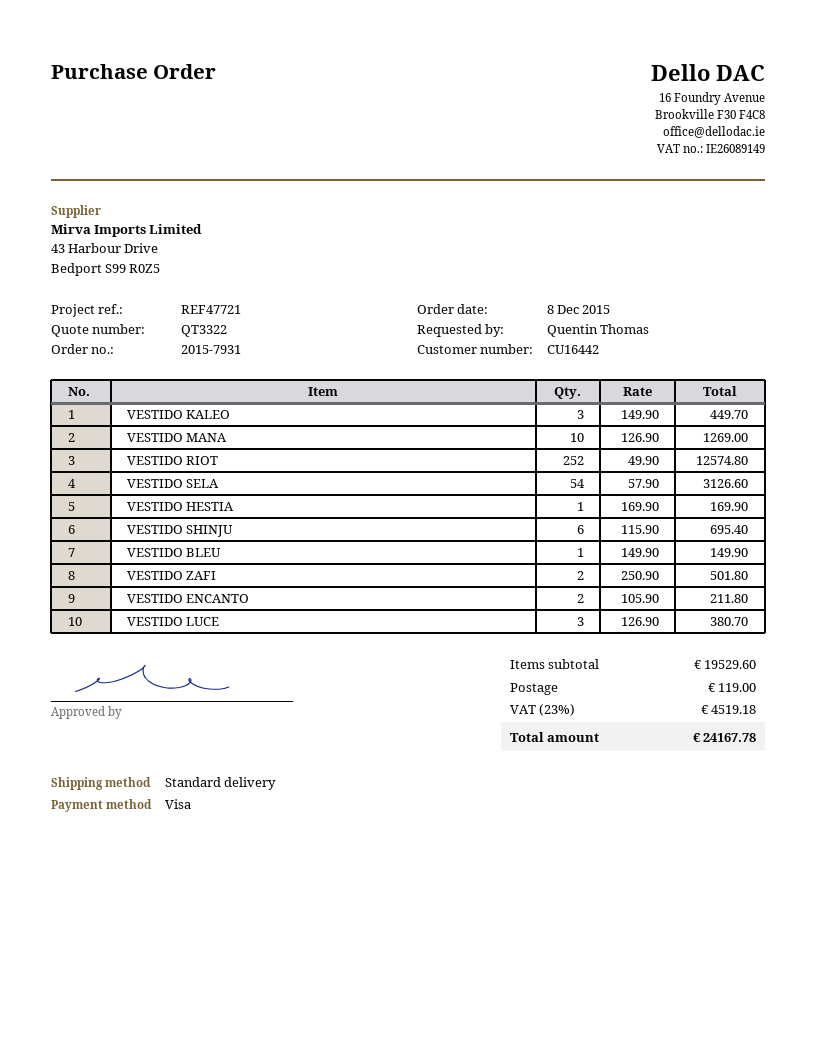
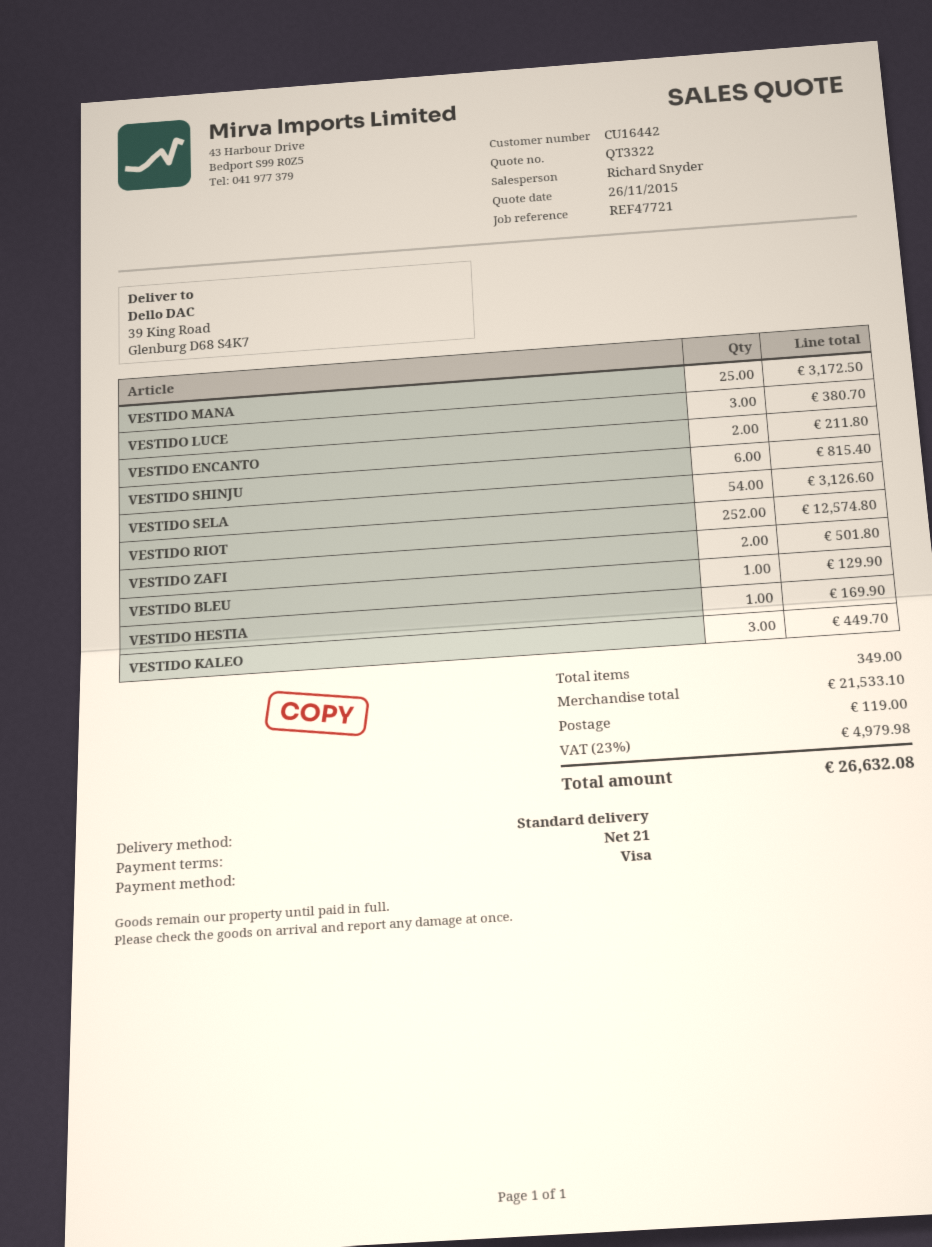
VESTIDO MANA: 10 for 1269.00 -> 25 for 3172.50
VESTIDO SHINJU: 6 for 695.40 -> 6 for 815.40
VESTIDO BLEU: 1 for 149.90 -> 1 for 129.90
subtotal: 19529.60 -> 21533.10
tax: 23% = 4519.18 -> 23% = 4979.98
total: 24167.78 -> 26632.08

